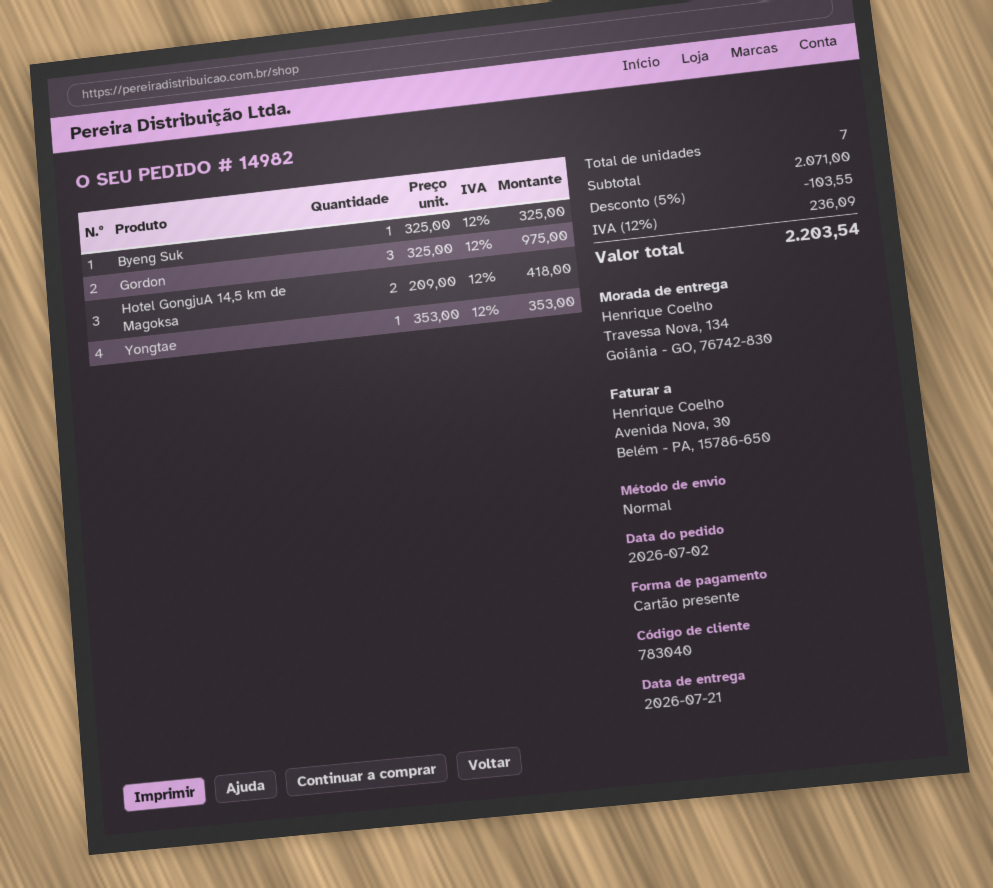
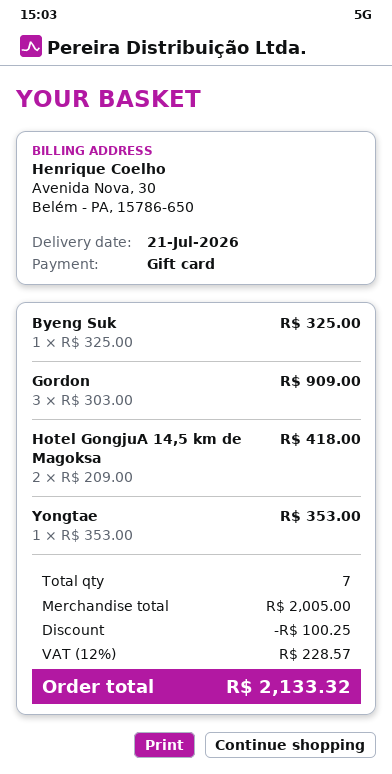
Gordon: 3 x 325.00 = 975.00 -> 3 x 303.00 = 909.00
subtotal: 2071.00 -> 2005.00
discount: 103.55 -> 100.25
tax: 12% = 236.09 -> 12% = 228.57
total: 2203.54 -> 2133.32

